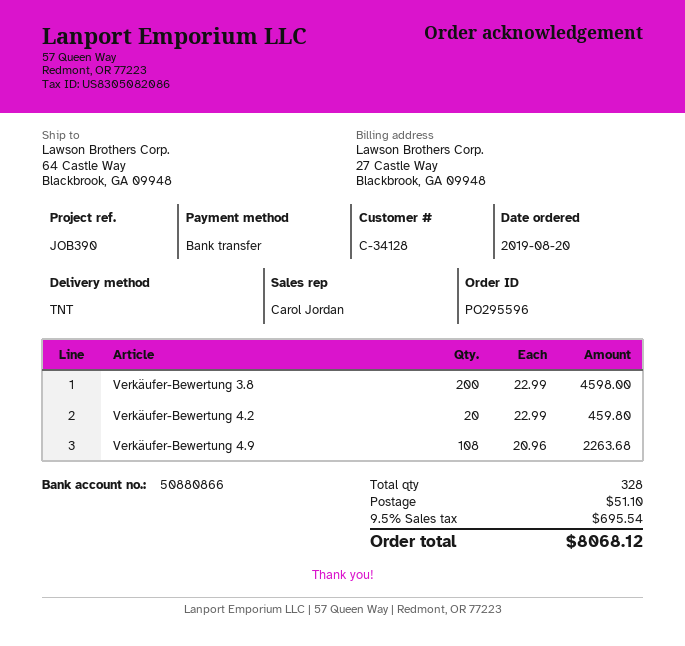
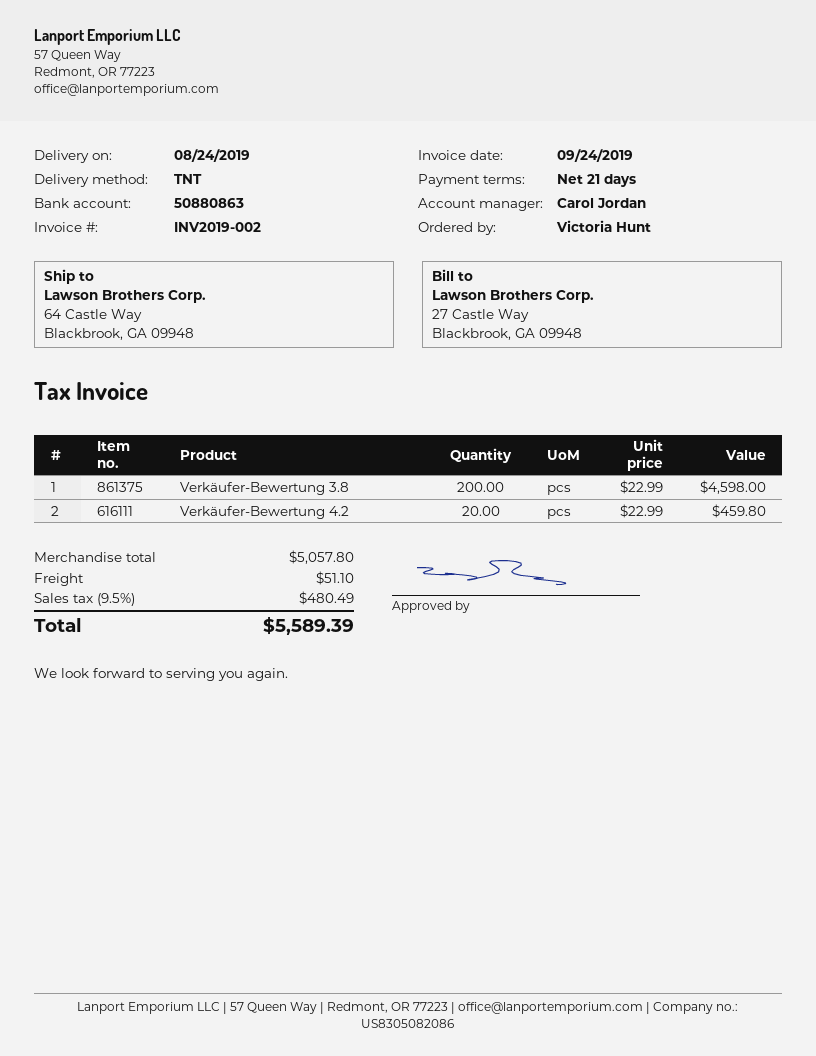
bank account: 50880866 -> 50880863
Verkäufer-Bewertung 4.9: 108 x 20.96 = 2263.68 -> none
tax: 9.5% = 695.54 -> 9.5% = 480.49
total: 8068.12 -> 5589.39

